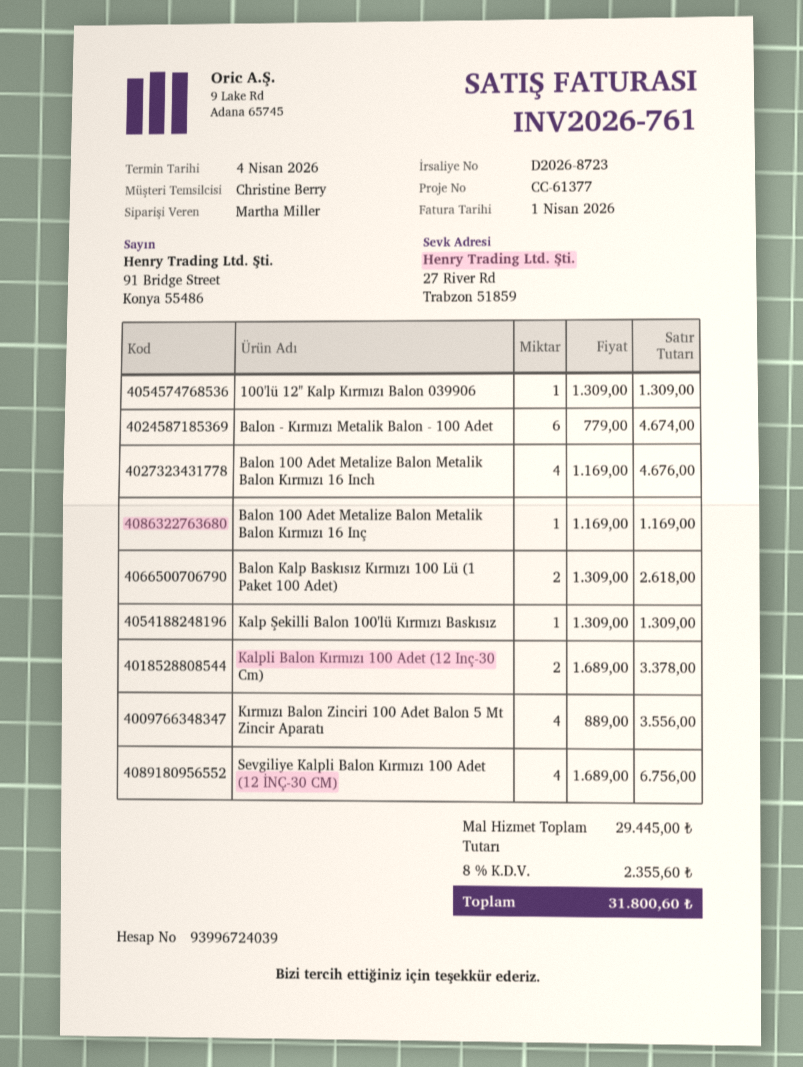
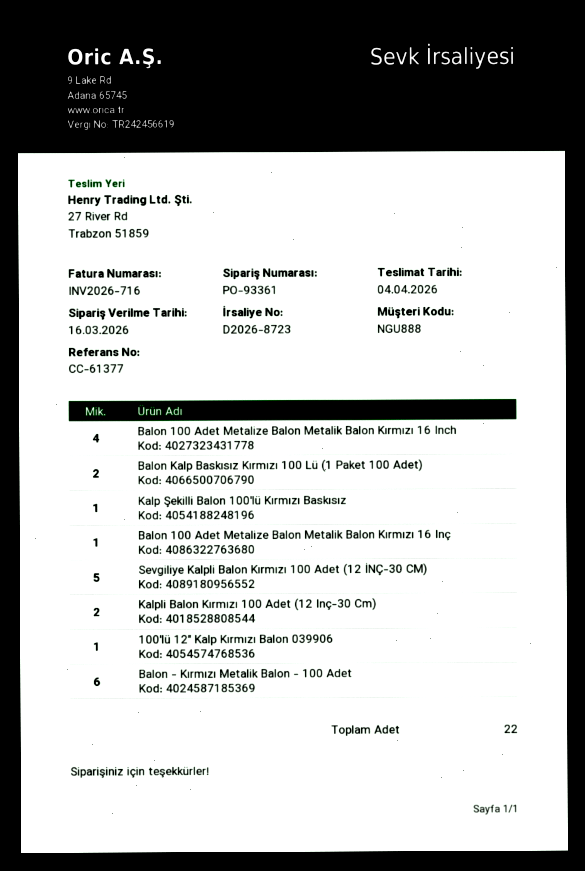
invoice number: INV2026-761 -> INV2026-716
Kırmızı Balon Zinciri 100 Adet Balon 5 Mt Zincir Aparatı: 4 -> none
Sevgiliye Kalpli Balon Kırmızı 100 Adet (12 İNÇ-30 CM): 4 -> 5

